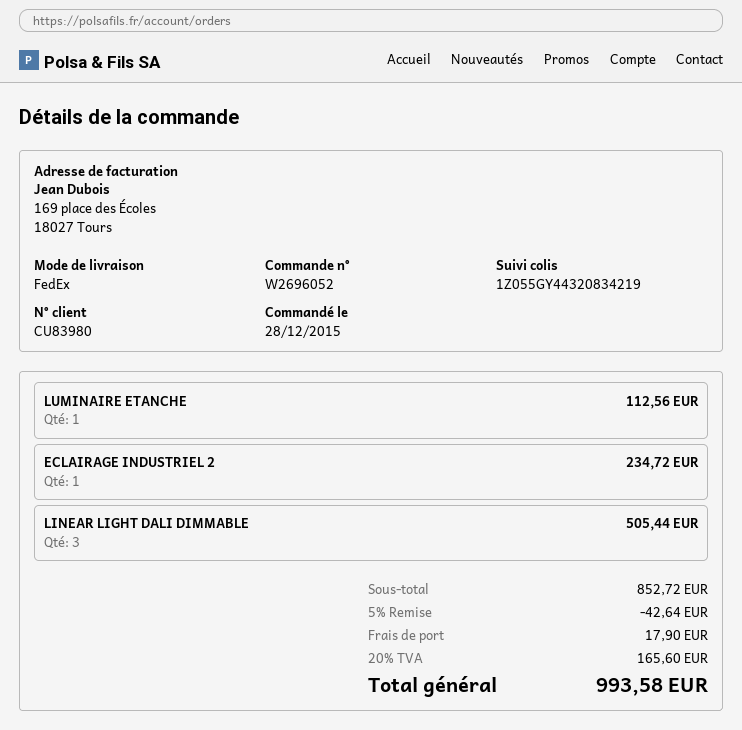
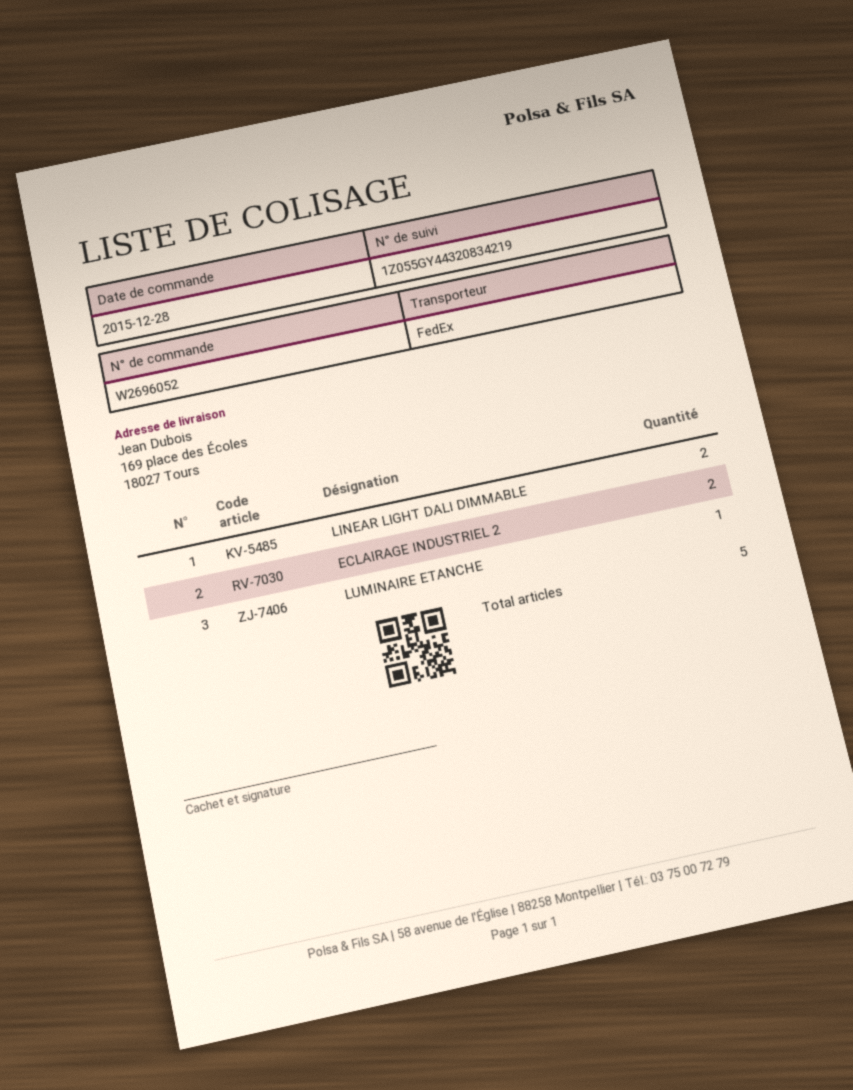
ECLAIRAGE INDUSTRIEL 2: 1 -> 2
LINEAR LIGHT DALI DIMMABLE: 3 -> 2

